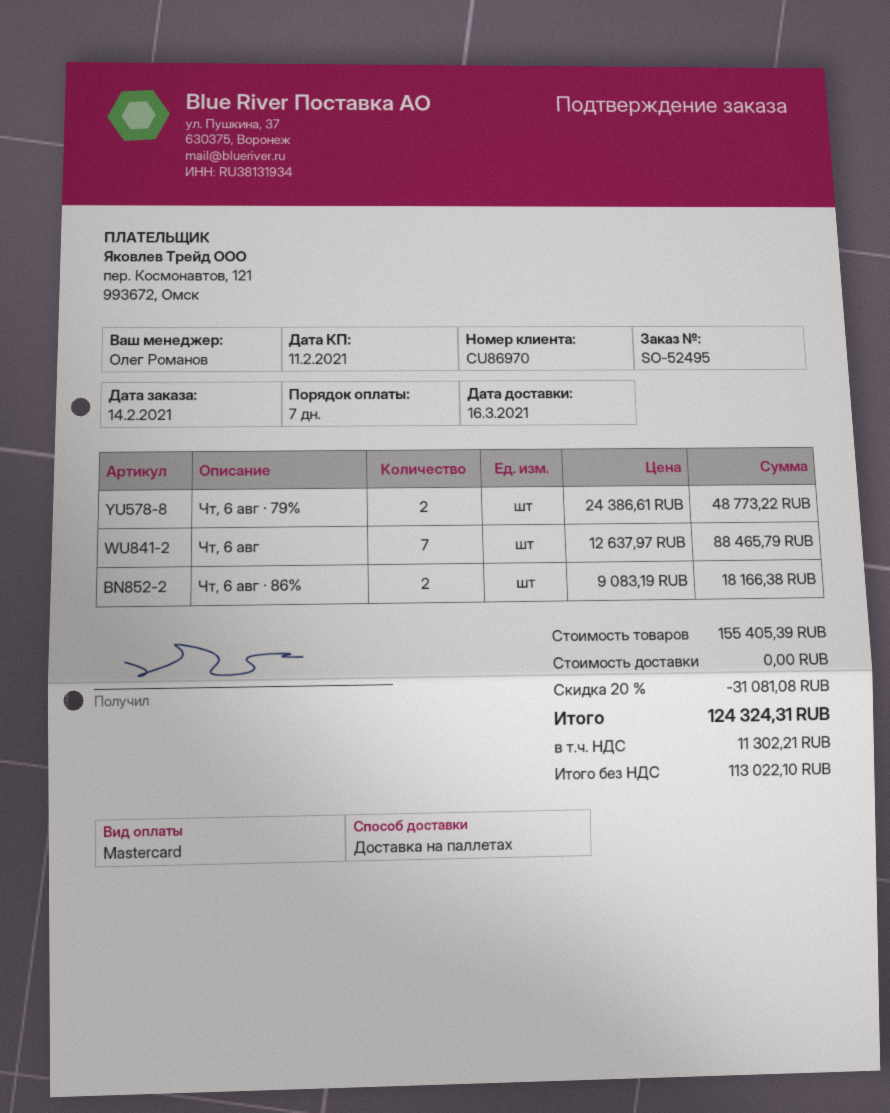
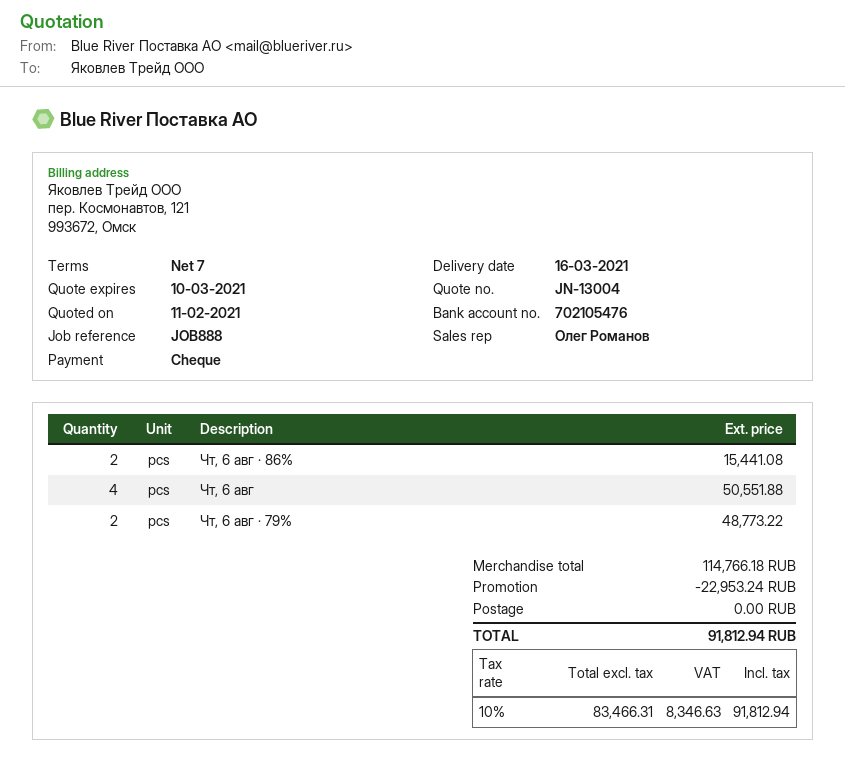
payment method: Mastercard -> cheque
Чт, 6 авг: 7 for 88465.79 -> 4 for 50551.88
Чт, 6 авг · 86%: 2 for 18166.38 -> 2 for 15441.08
subtotal: 155405.39 -> 114766.18
discount: 31081.08 -> 22953.24
net: 113022.10 -> 83466.31
tax: 11302.21 -> 8346.63
total: 124324.31 -> 91812.94

